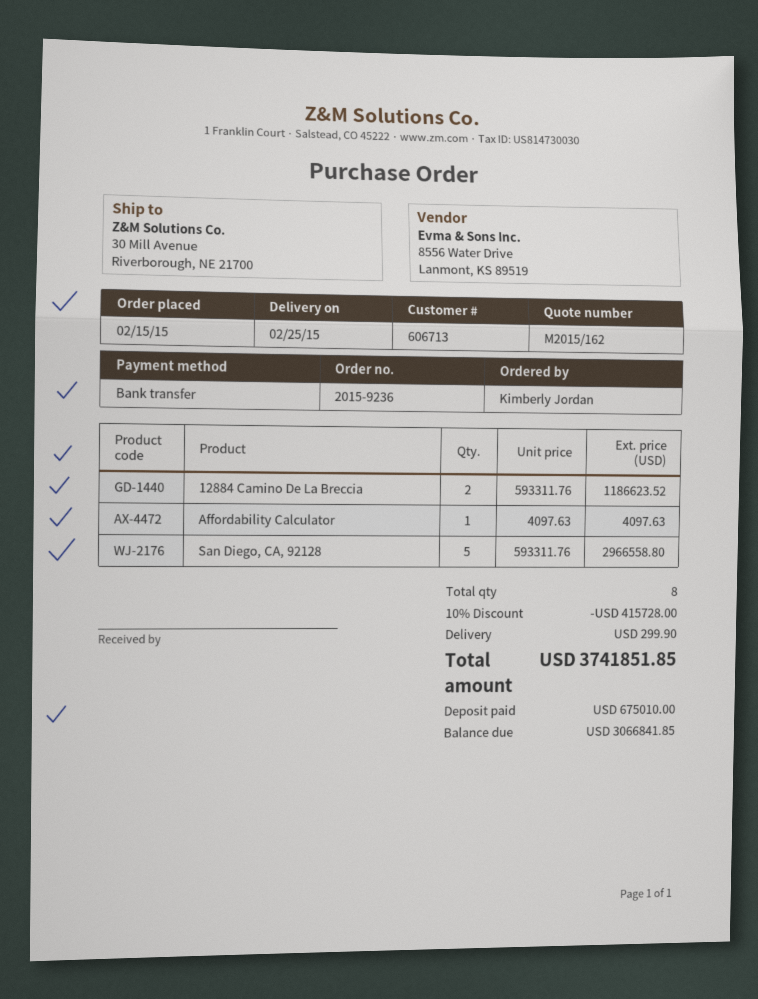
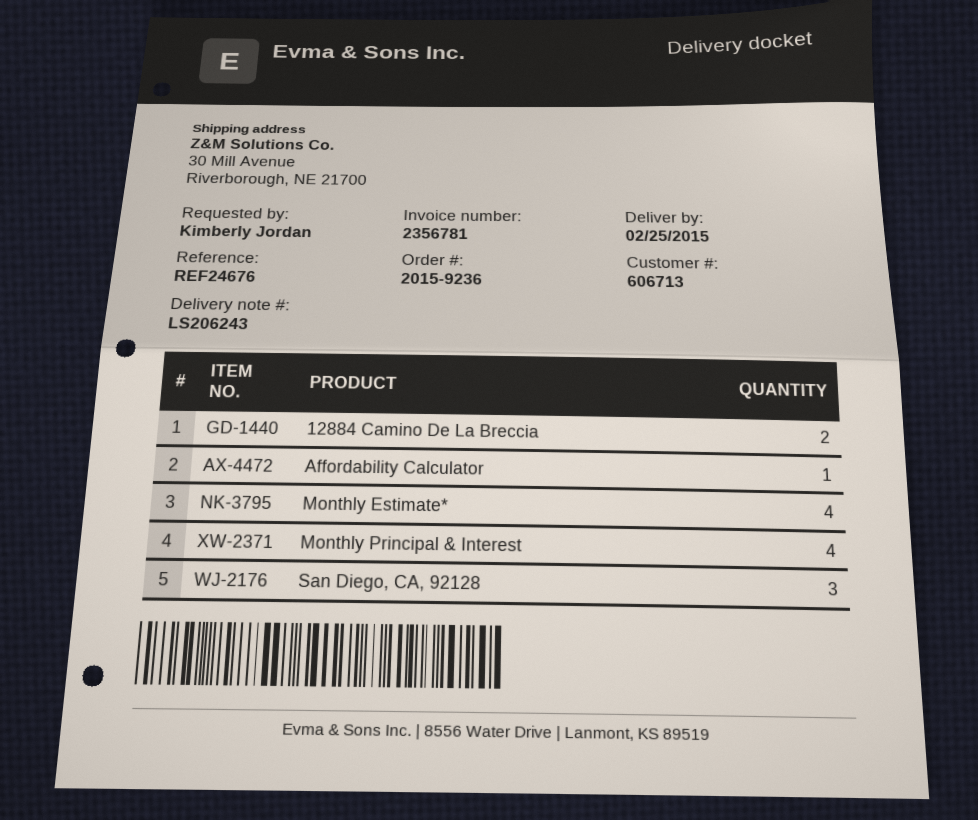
San Diego, CA, 92128: 5 -> 3
Monthly Estimate*: none -> 4
Monthly Principal & Interest: none -> 4

